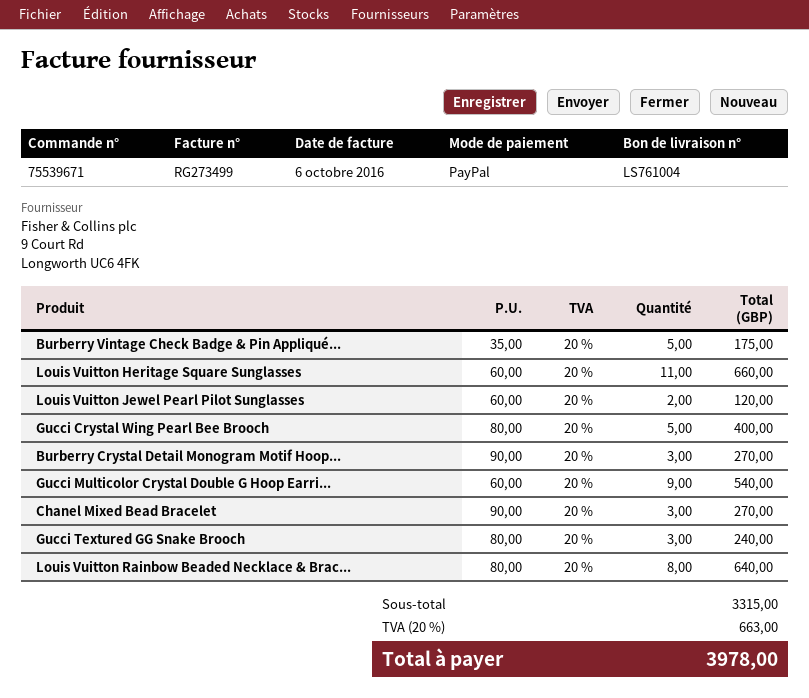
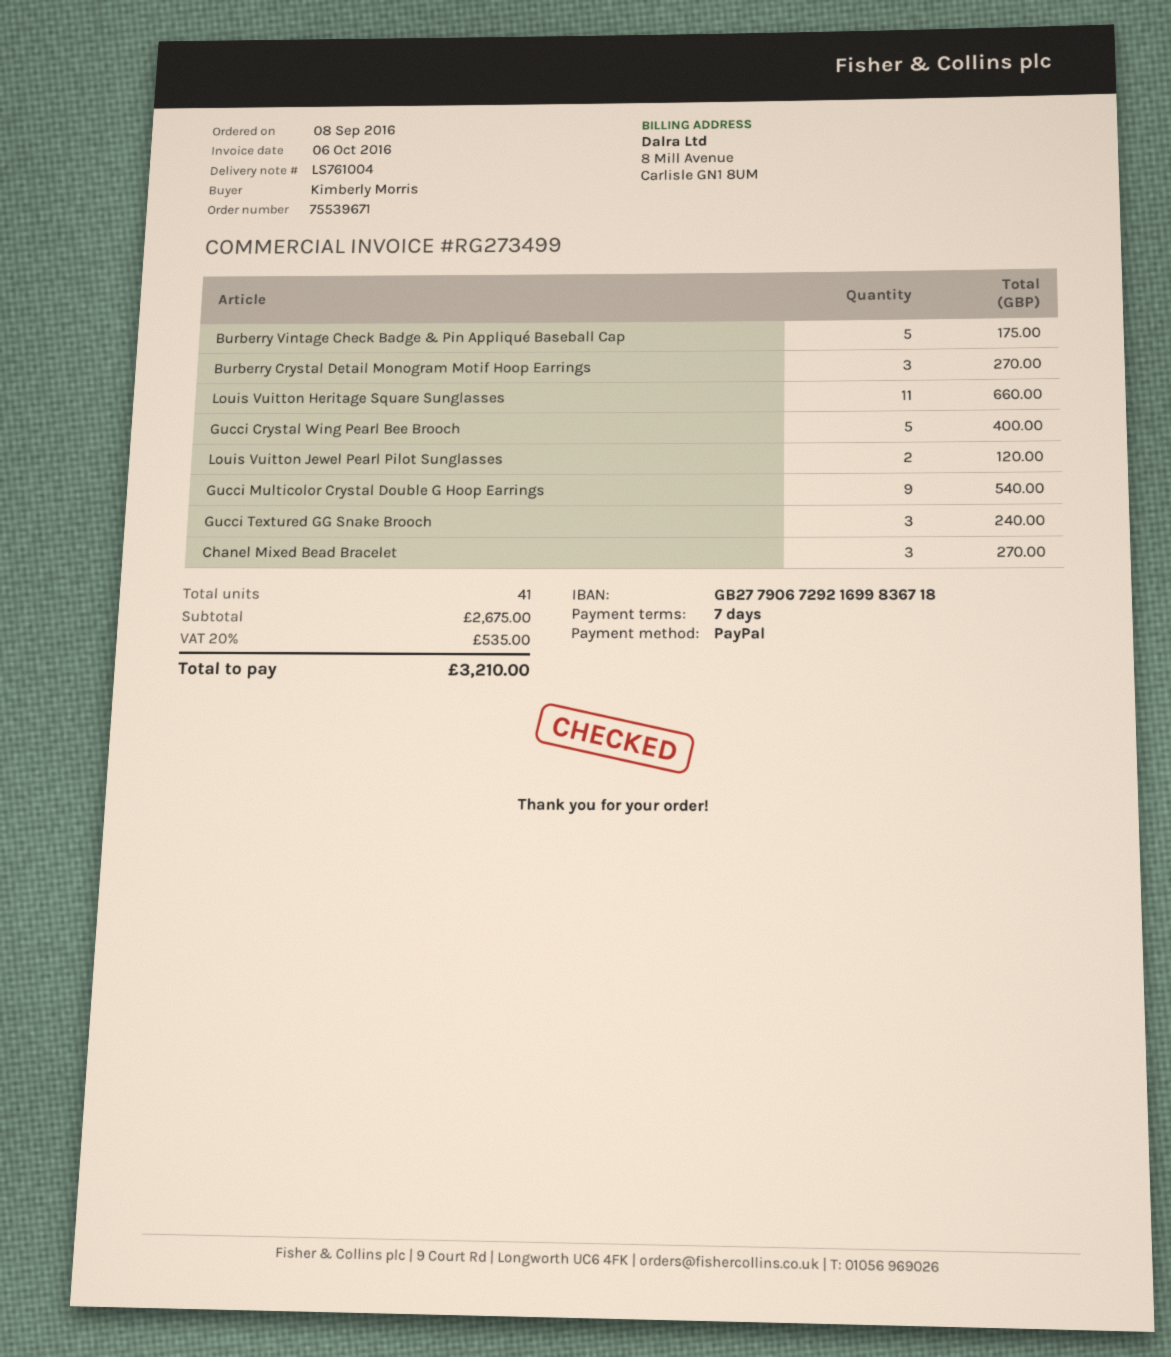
Louis Vuitton Rainbow Beaded Necklace & Brac...: 8 for 640.00 -> none
subtotal: 3315.00 -> 2675.00
tax: 20% = 663.00 -> 20% = 535.00
total: 3978.00 -> 3210.00

